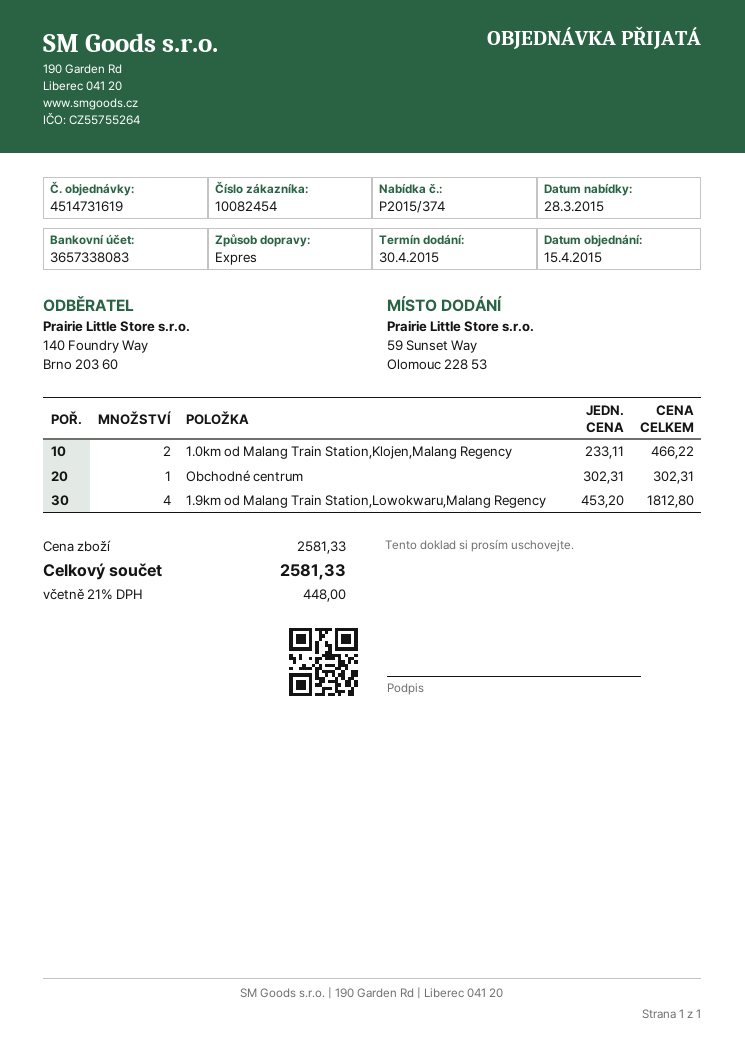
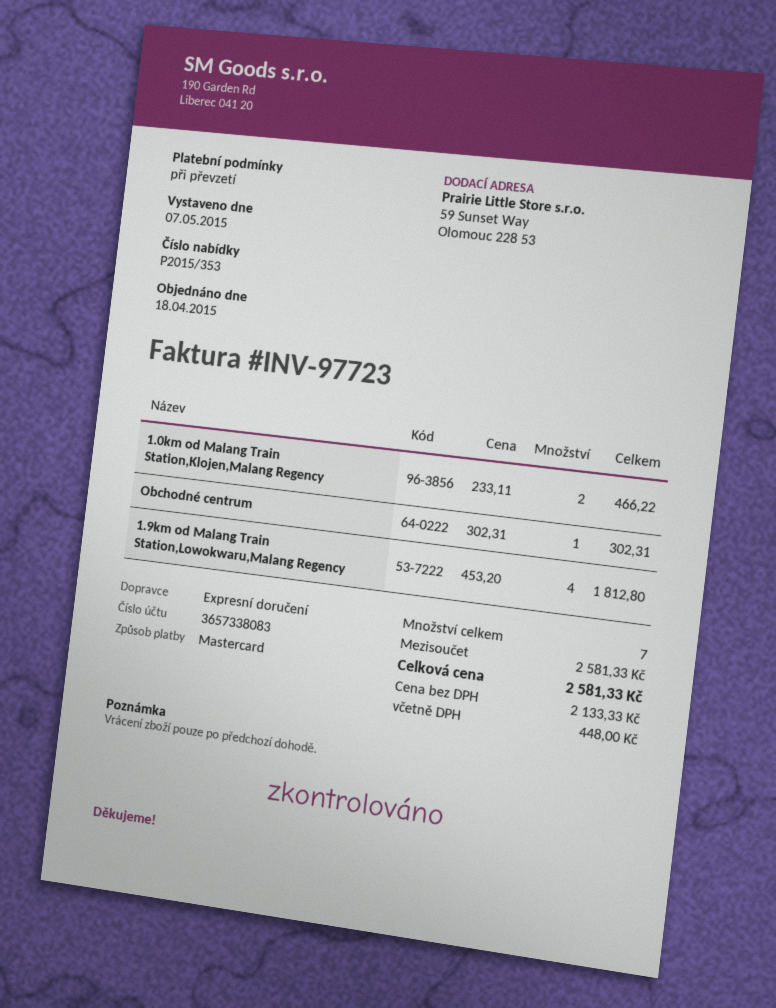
quote number: P2015/374 -> P2015/353
order date: 2015-04-15 -> 2015-04-18

